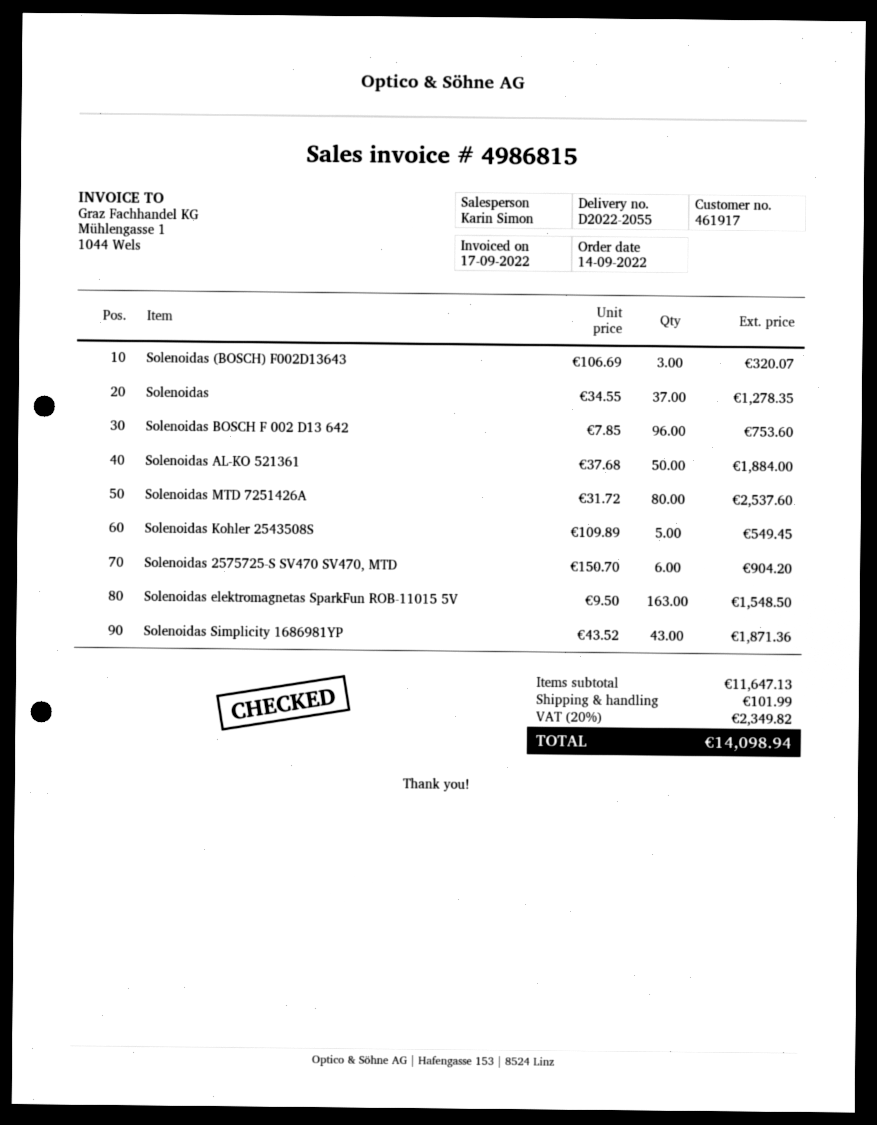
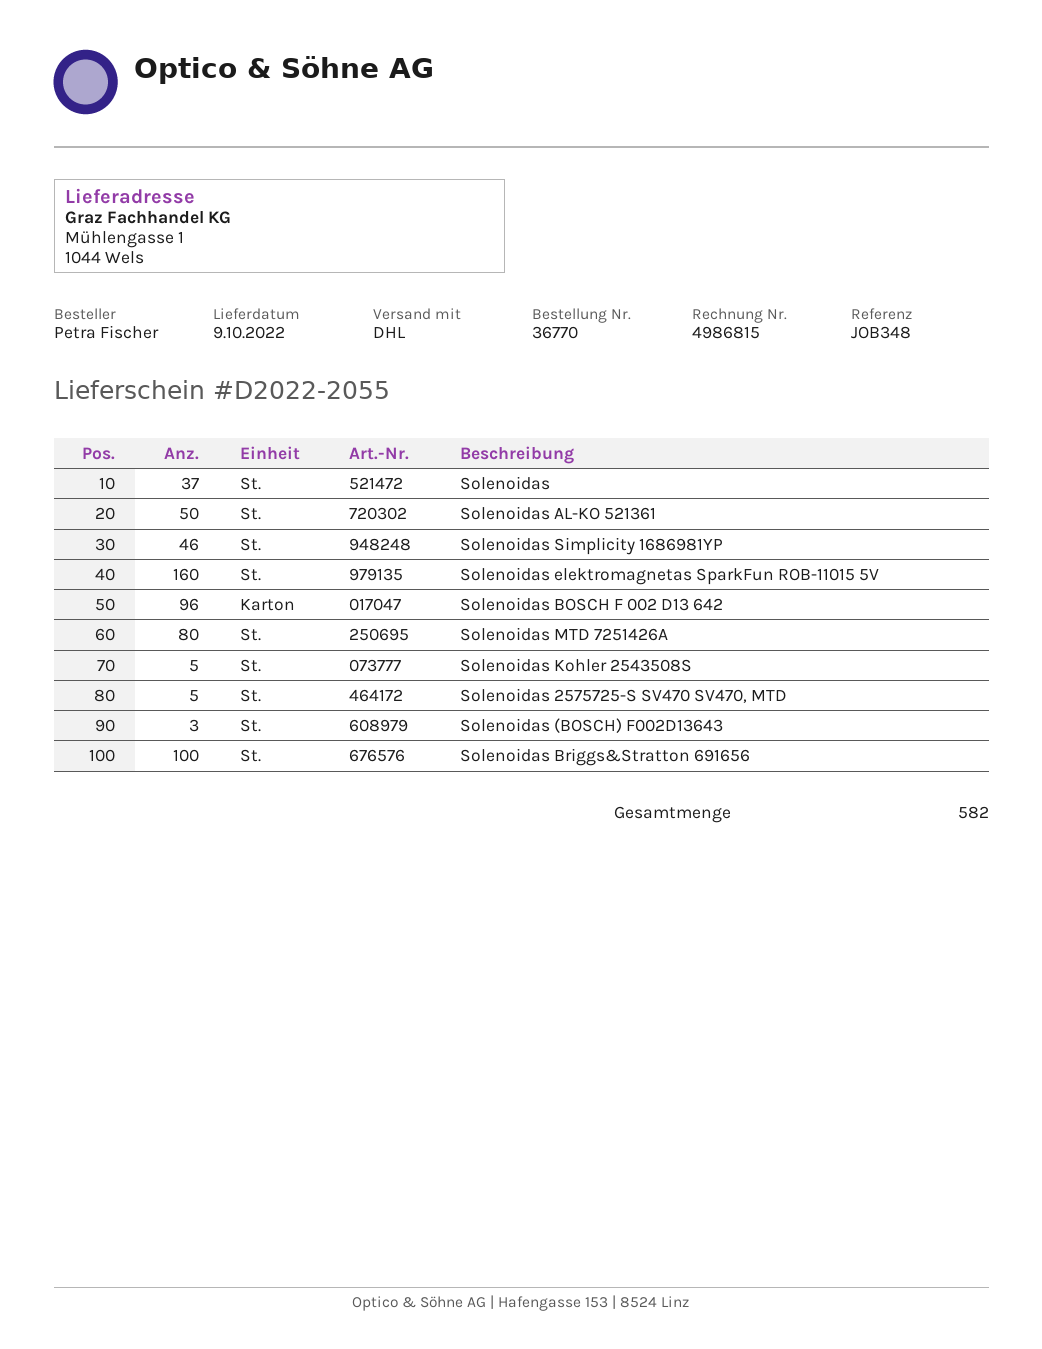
Solenoidas 2575725-S SV470 SV470, MTD: 6 -> 5
Solenoidas elektromagnetas SparkFun ROB-11015 5V: 163 -> 160
Solenoidas Simplicity 1686981YP: 43 -> 46
Solenoidas Briggs&Stratton 691656: none -> 100

